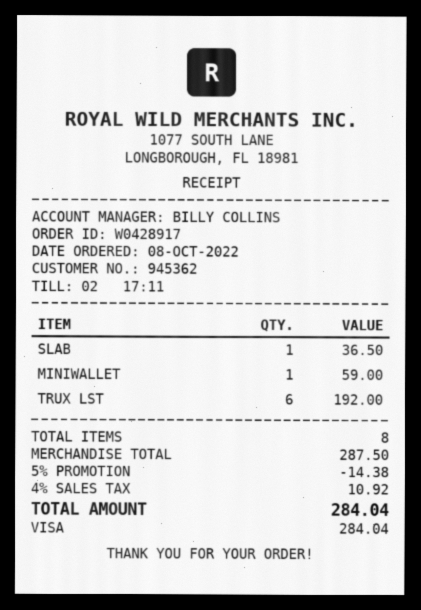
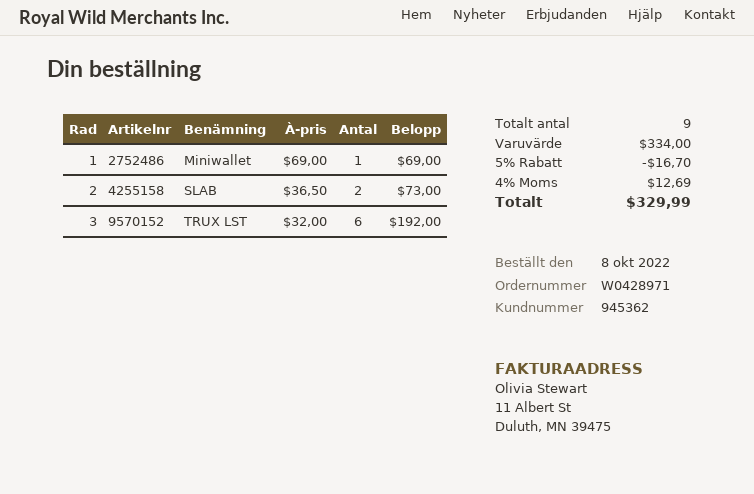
order number: W0428917 -> W0428971
SLAB: 1 for 36.50 -> 2 for 73.00
MINIWALLET: 1 for 59.00 -> 1 for 69.00
total quantity: 8 -> 9
subtotal: 287.50 -> 334.00
discount: 5% = 14.38 -> 5% = 16.70
tax: 4% = 10.92 -> 4% = 12.69
total: 284.04 -> 329.99

